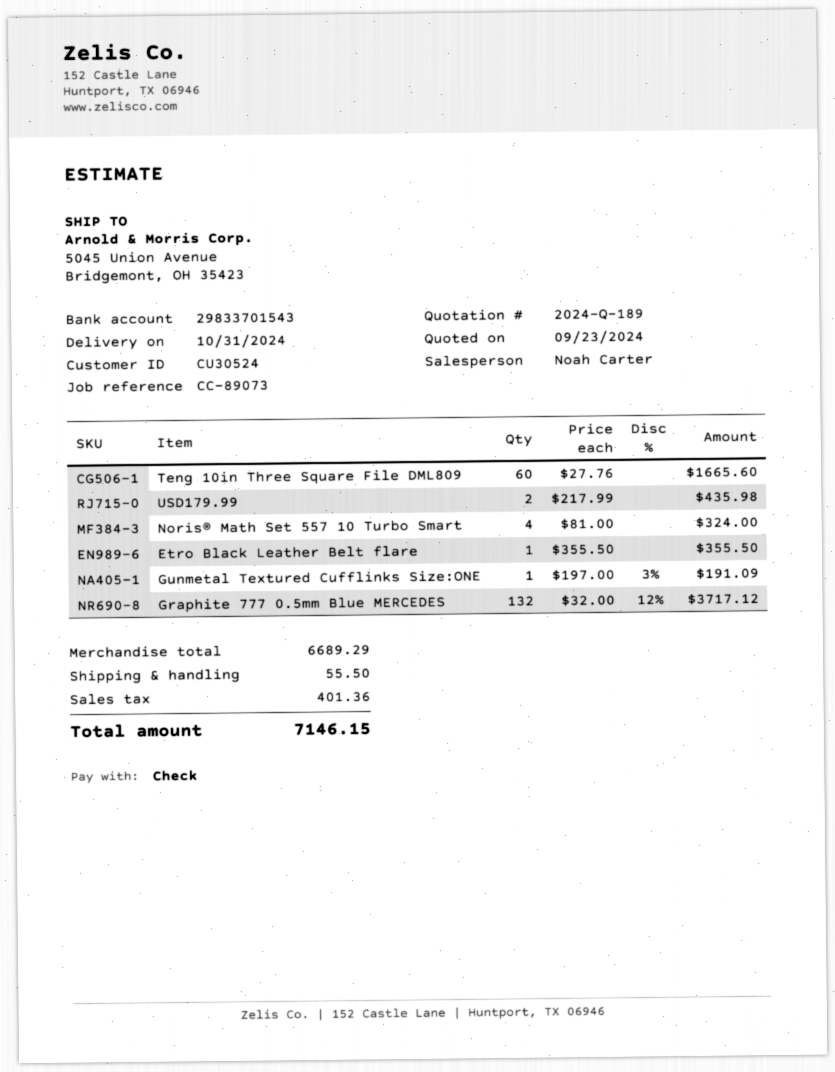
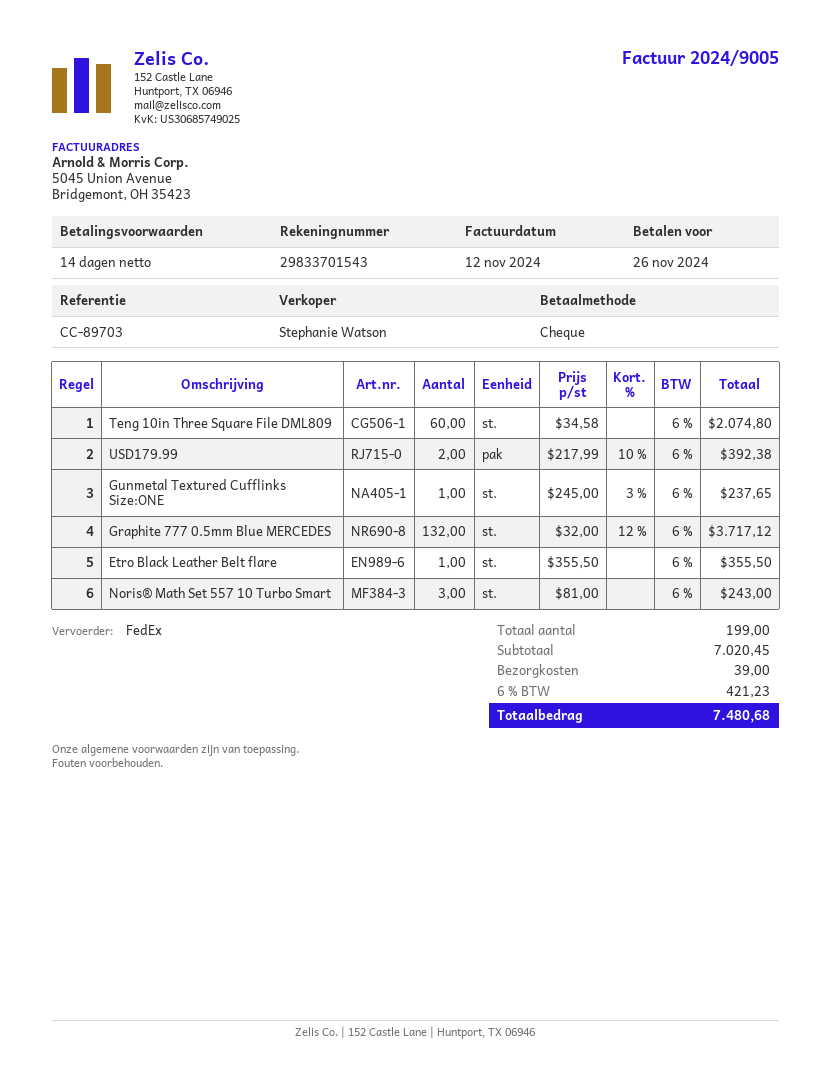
reference: CC-89073 -> CC-89703
sales rep: Noah Carter -> Stephanie Watson
Teng 10in Three Square File DML809: 60 x 27.76 = 1665.60 -> 60 x 34.58 = 2074.80
USD179.99: 2 x 217.99 = 435.98 -> 2 x 217.99 - 10% = 392.38
Noris® Math Set 557 10 Turbo Smart: 4 x 81.00 = 324.00 -> 3 x 81.00 = 243.00
Gunmetal Textured Cufflinks Size:ONE: 1 x 197.00 - 3% = 191.09 -> 1 x 245.00 - 3% = 237.65
subtotal: 6689.29 -> 7020.45
shipping: 55.50 -> 39.00
tax: 401.36 -> 421.23
total: 7146.15 -> 7480.68

